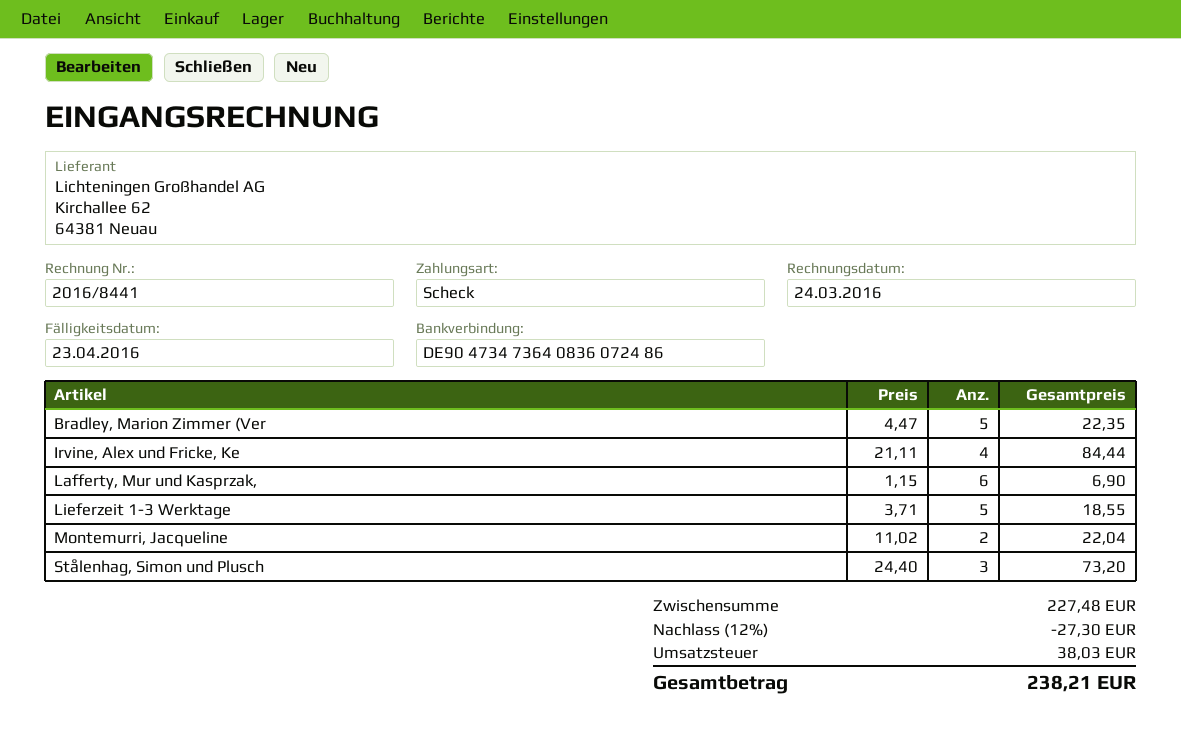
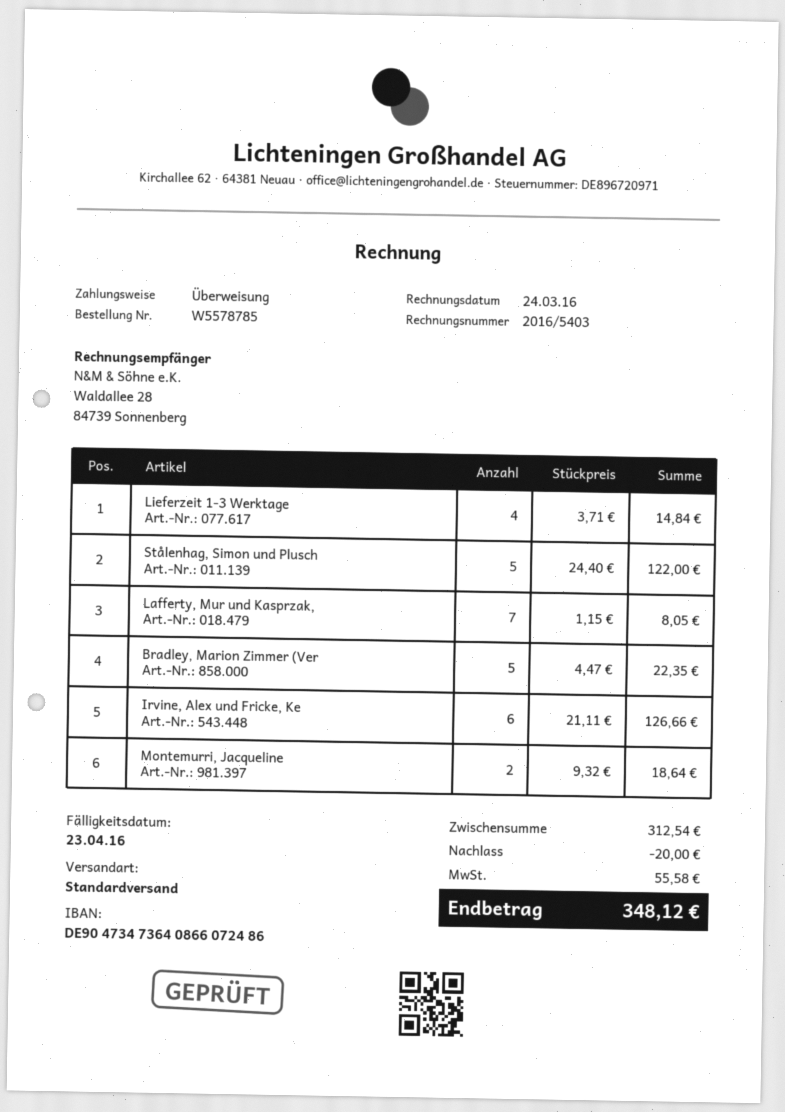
invoice number: 2016/8441 -> 2016/5403
payment method: cheque -> bank transfer
bank account: DE90473473640836072486 -> DE90473473640866072486
Irvine, Alex und Fricke, Ke: 4 x 21.11 = 84.44 -> 6 x 21.11 = 126.66
Lafferty, Mur und Kasprzak,: 6 x 1.15 = 6.90 -> 7 x 1.15 = 8.05
Lieferzeit 1-3 Werktage: 5 x 3.71 = 18.55 -> 4 x 3.71 = 14.84
Montemurri, Jacqueline: 2 x 11.02 = 22.04 -> 2 x 9.32 = 18.64
Stålenhag, Simon und Plusch: 3 x 24.40 = 73.20 -> 5 x 24.40 = 122.00
subtotal: 227.48 -> 312.54
discount: 27.30 -> 20.00
tax: 38.03 -> 55.58
total: 238.21 -> 348.12

